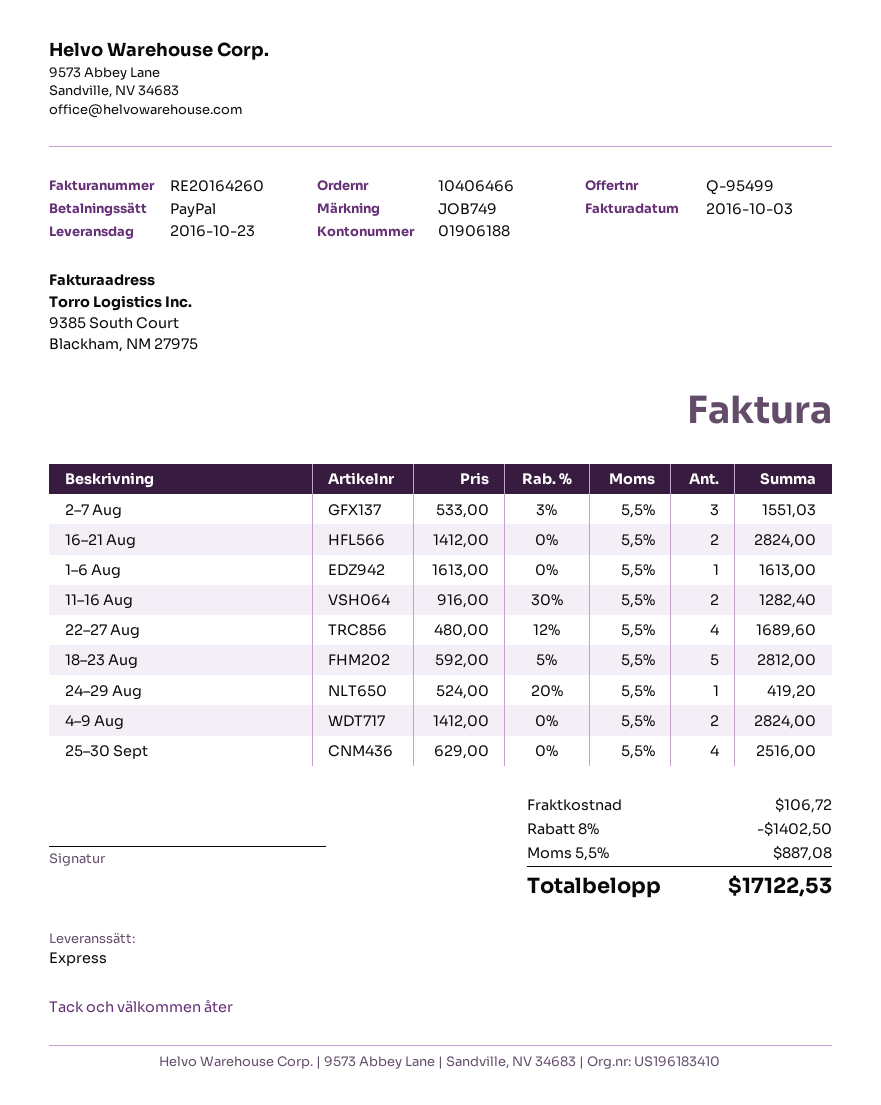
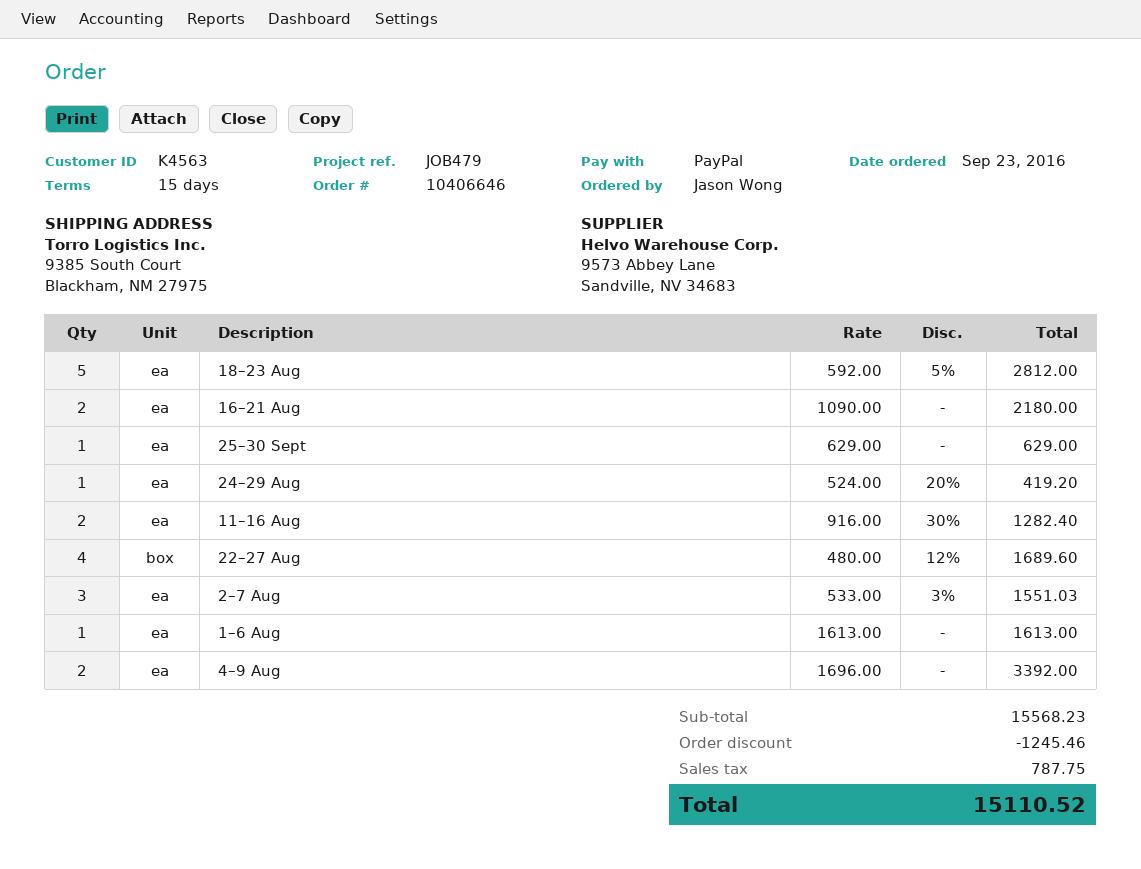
order number: 10406466 -> 10406646
reference: JOB749 -> JOB479
16–21 Aug: 2 x 1412.00 = 2824.00 -> 2 x 1090.00 = 2180.00
4–9 Aug: 2 x 1412.00 = 2824.00 -> 2 x 1696.00 = 3392.00
25–30 Sept: 4 x 629.00 = 2516.00 -> 1 x 629.00 = 629.00
discount: 1402.50 -> 1245.46
shipping: 106.72 -> none
tax: 887.08 -> 787.75
total: 17122.53 -> 15110.52

